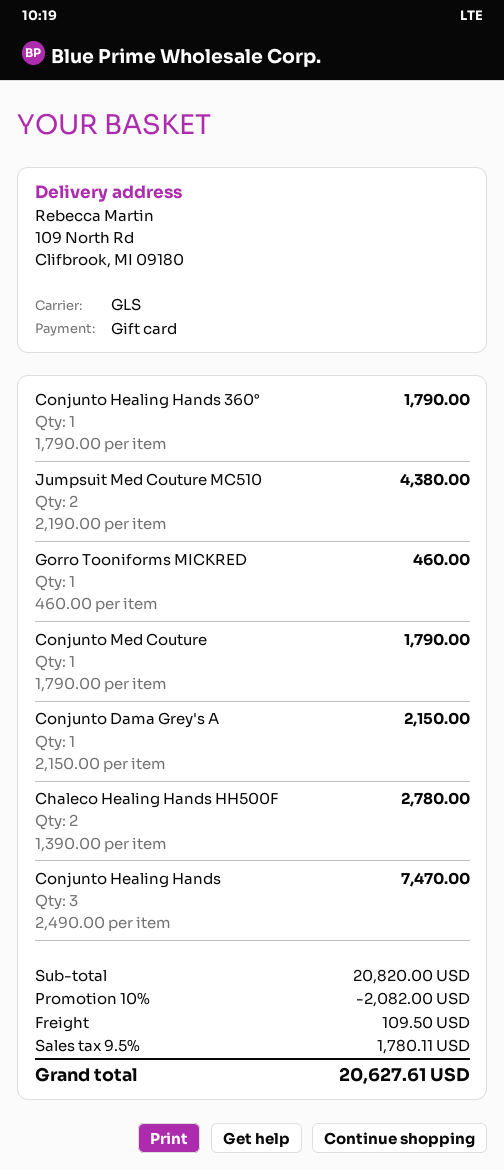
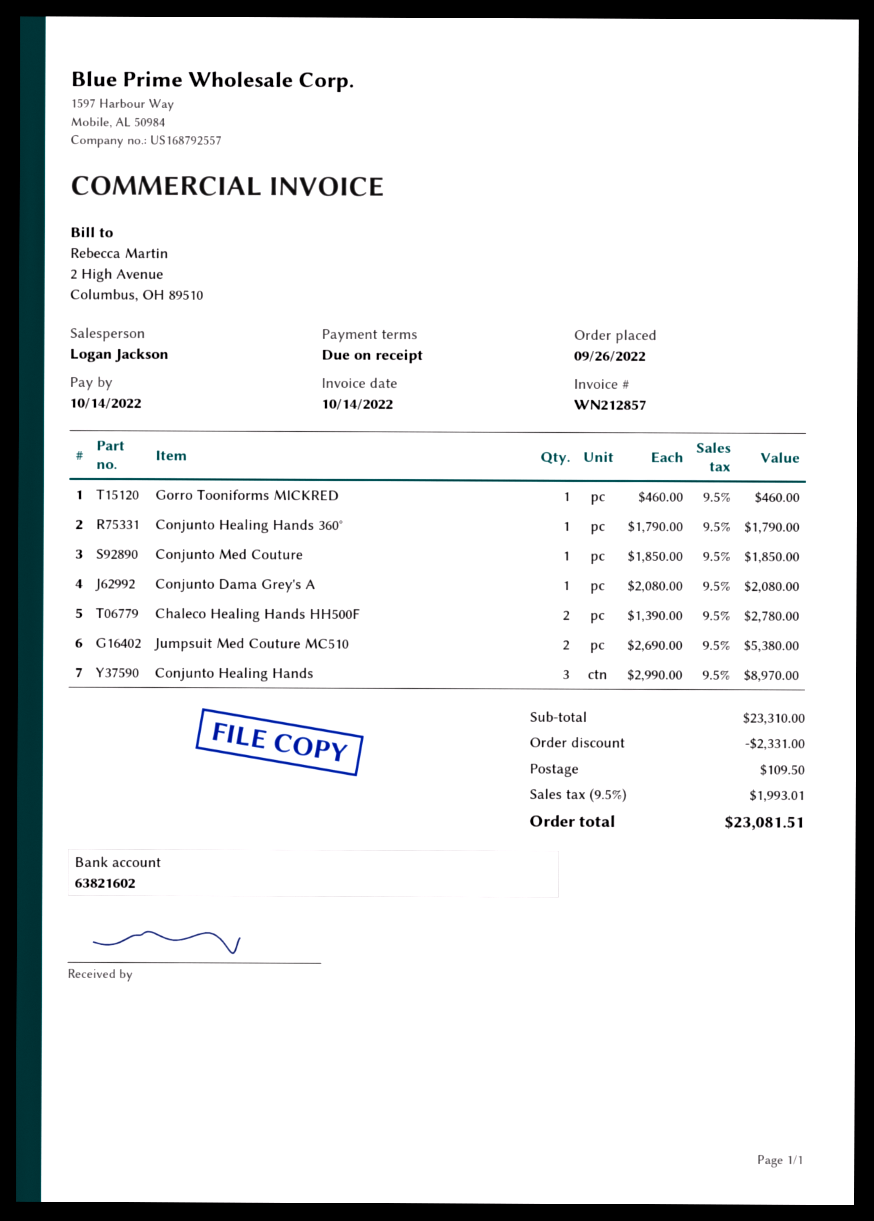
Jumpsuit Med Couture MC510: 2 x 2190.00 = 4380.00 -> 2 x 2690.00 = 5380.00
Conjunto Med Couture: 1 x 1790.00 = 1790.00 -> 1 x 1850.00 = 1850.00
Conjunto Dama Grey's A: 1 x 2150.00 = 2150.00 -> 1 x 2080.00 = 2080.00
Conjunto Healing Hands: 3 x 2490.00 = 7470.00 -> 3 x 2990.00 = 8970.00
subtotal: 20820.00 -> 23310.00
discount: 2082.00 -> 2331.00
tax: 9.5% = 1780.11 -> 9.5% = 1993.01
total: 20627.61 -> 23081.51

